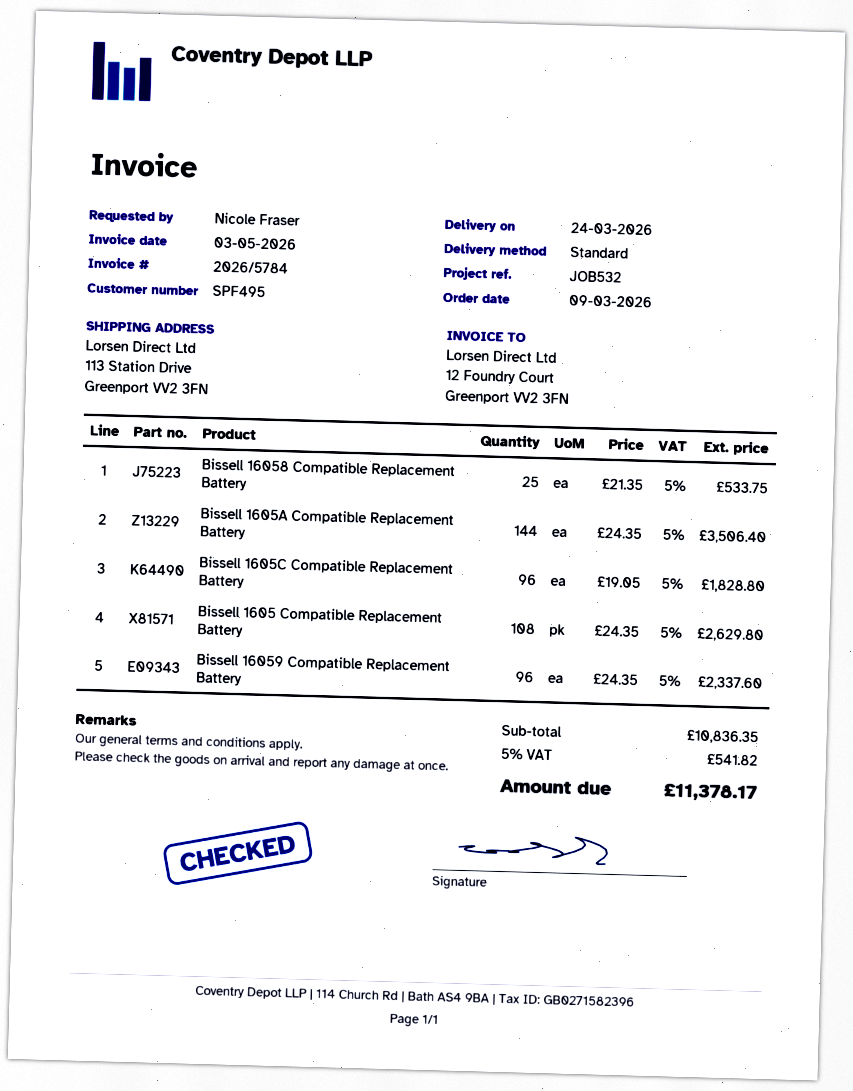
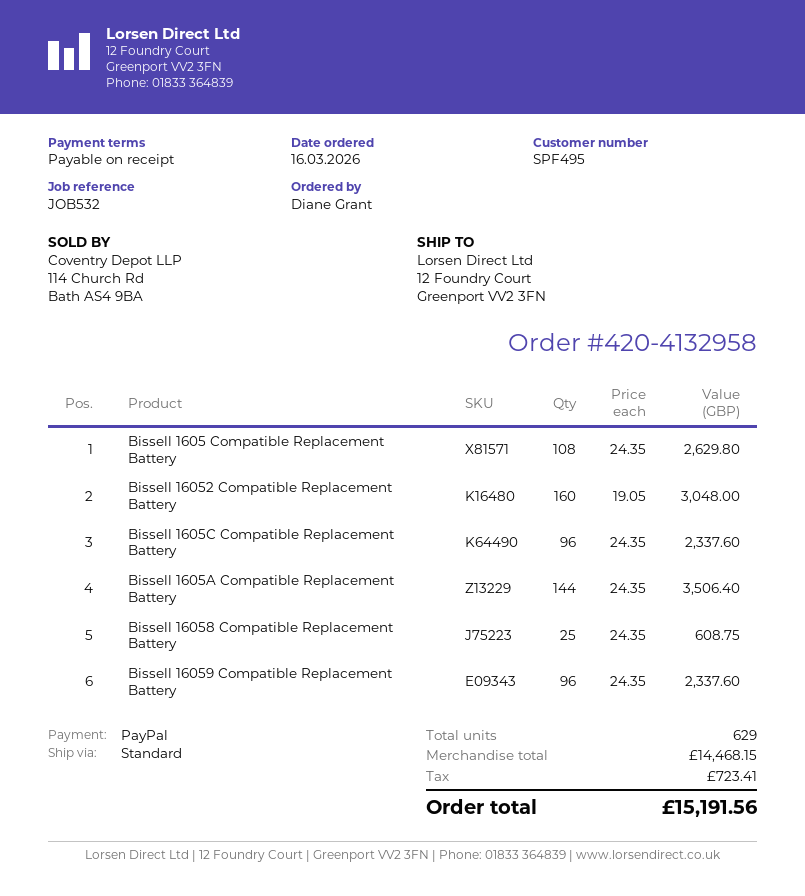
order date: 2026-03-09 -> 2026-03-16
ordered by: Nicole Fraser -> Diane Grant
ship to: 113 Station Drive, Greenport VV2 3FN -> 12 Foundry Court, Greenport VV2 3FN
Bissell 16058 Compatible Replacement Battery: 25 x 21.35 = 533.75 -> 25 x 24.35 = 608.75
Bissell 1605C Compatible Replacement Battery: 96 x 19.05 = 1828.80 -> 96 x 24.35 = 2337.60
Bissell 16052 Compatible Replacement Battery: none -> 160 x 19.05 = 3048.00
subtotal: 10836.35 -> 14468.15
tax: 541.82 -> 723.41
total: 11378.17 -> 15191.56

